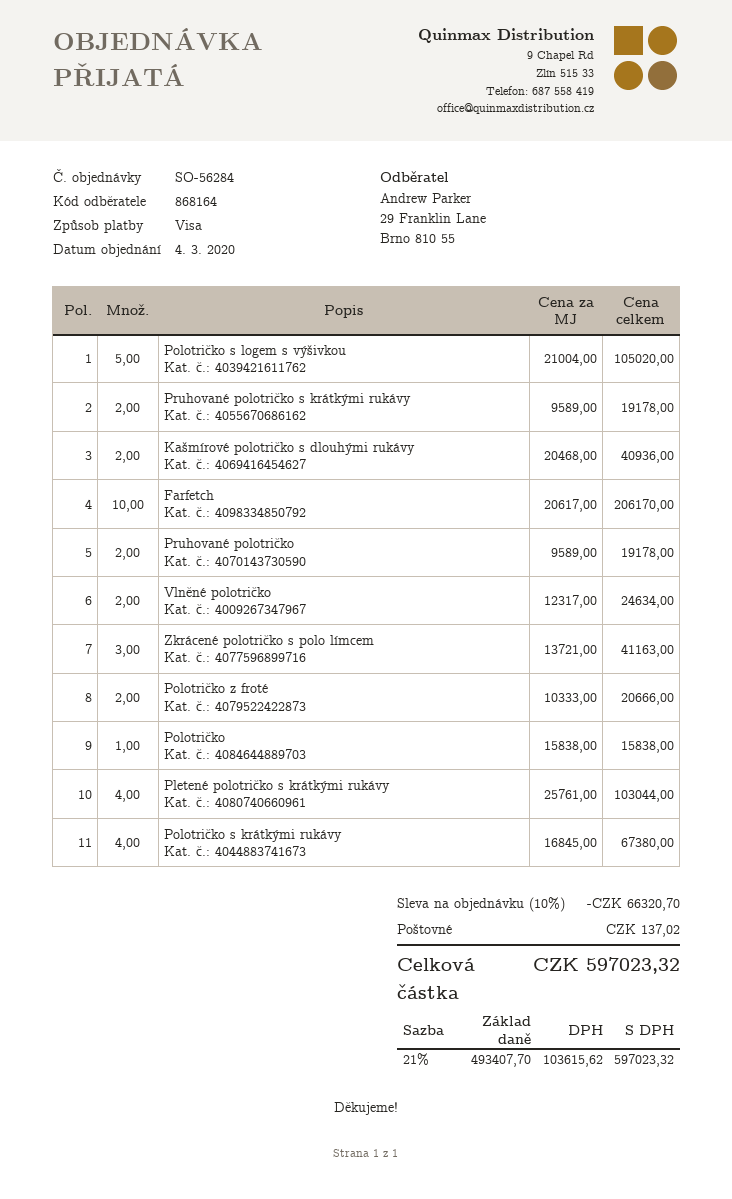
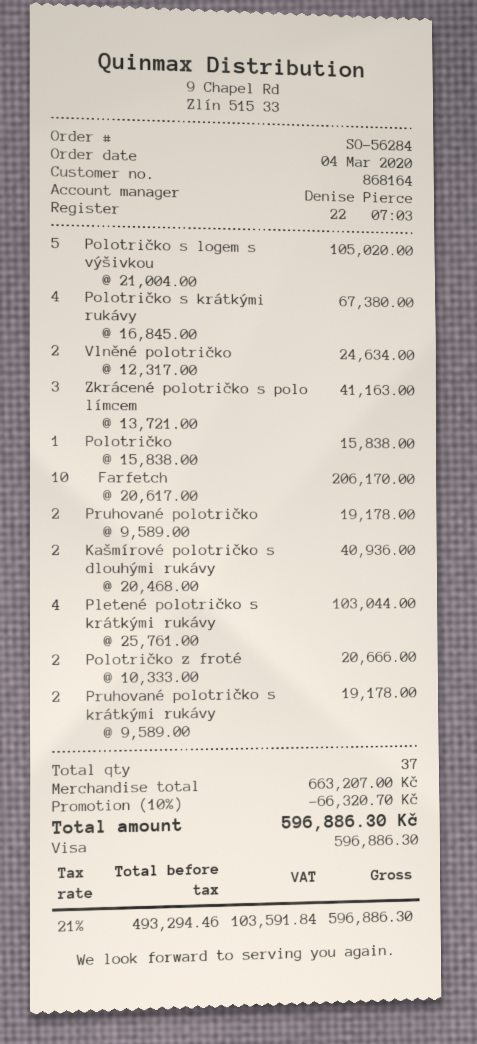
shipping: 137.02 -> none
net: 493407.70 -> 493294.46
tax: 21% = 103615.62 -> 21% = 103591.84
total: 597023.32 -> 596886.30

